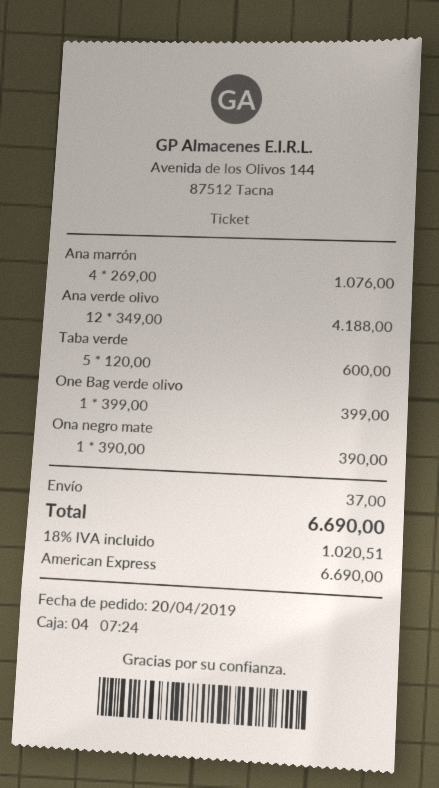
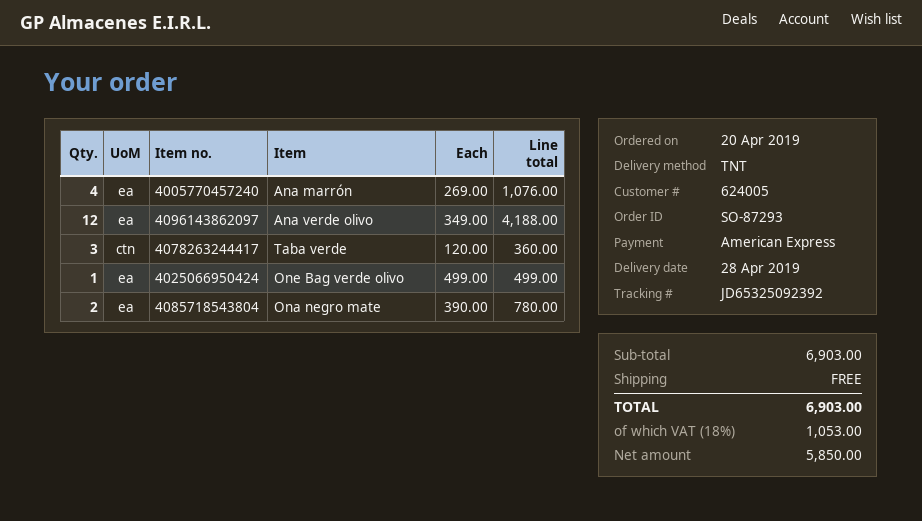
Taba verde: 5 x 120.00 = 600.00 -> 3 x 120.00 = 360.00
One Bag verde olivo: 1 x 399.00 = 399.00 -> 1 x 499.00 = 499.00
Ona negro mate: 1 x 390.00 = 390.00 -> 2 x 390.00 = 780.00
shipping: 37.00 -> 0.00
tax: 18% = 1020.51 -> 18% = 1053.00
total: 6690.00 -> 6903.00

